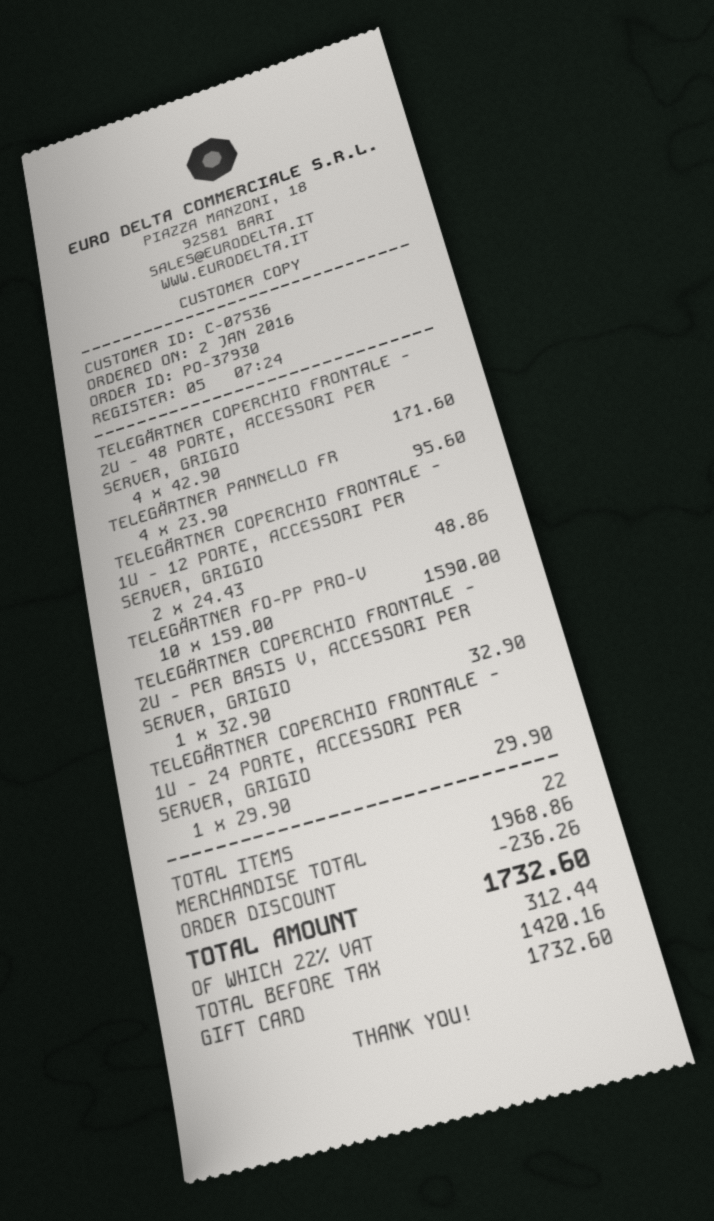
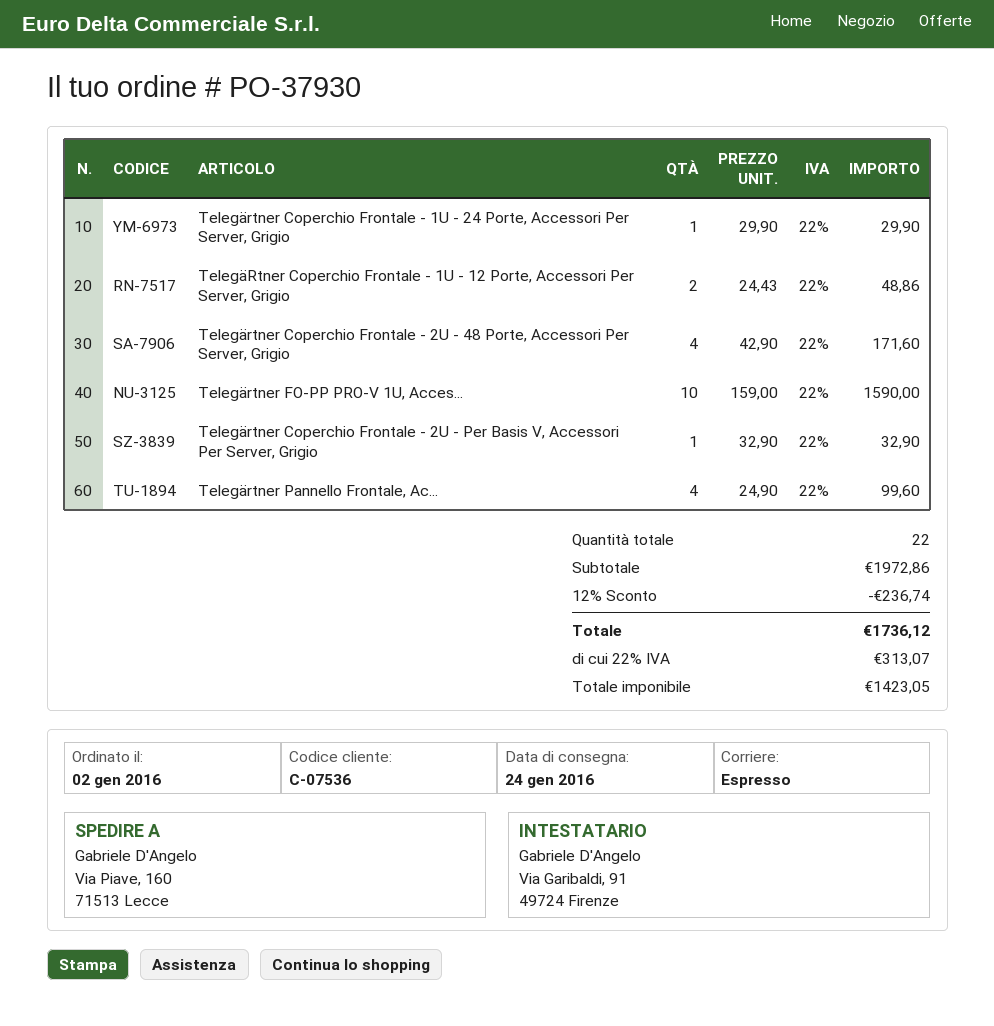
TELEGÄRTNER PANNELLO FR: 4 x 23.90 = 95.60 -> 4 x 24.90 = 99.60
subtotal: 1968.86 -> 1972.86
discount: 236.26 -> 236.74
net: 1420.16 -> 1423.05
tax: 22% = 312.44 -> 22% = 313.07
total: 1732.60 -> 1736.12

